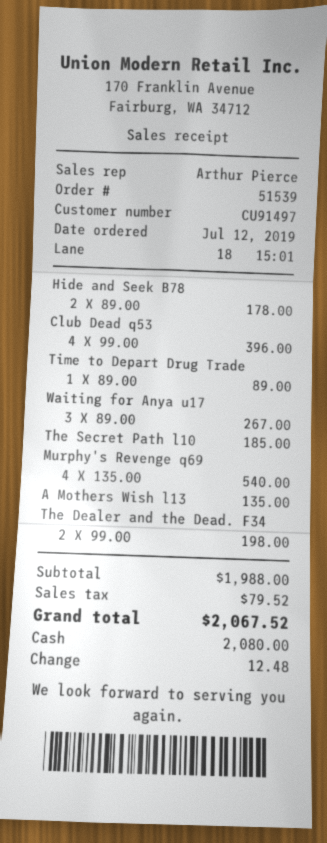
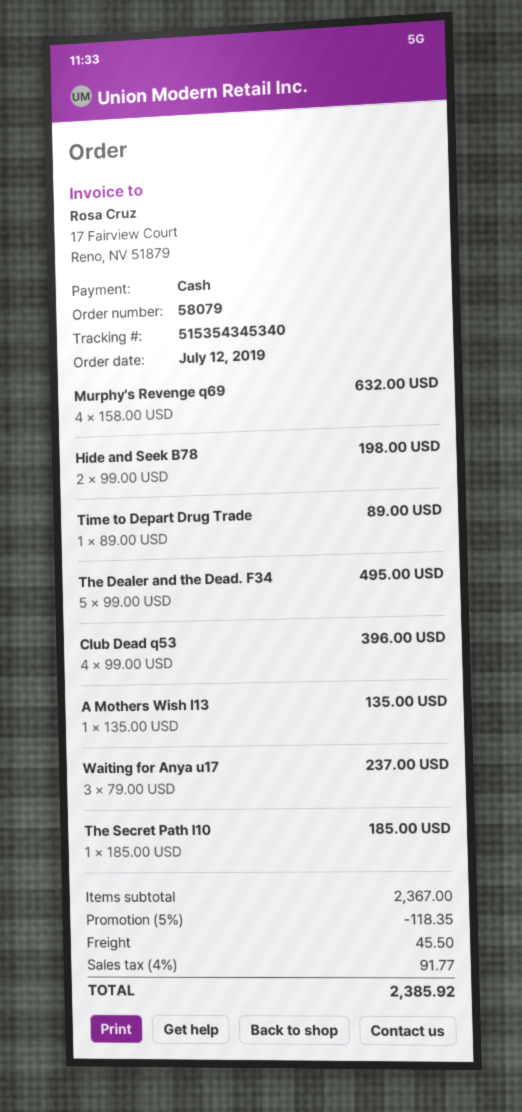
order number: 51539 -> 58079
Hide and Seek B78: 2 x 89.00 = 178.00 -> 2 x 99.00 = 198.00
Waiting for Anya u17: 3 x 89.00 = 267.00 -> 3 x 79.00 = 237.00
Murphy's Revenge q69: 4 x 135.00 = 540.00 -> 4 x 158.00 = 632.00
The Dealer and the Dead. F34: 2 x 99.00 = 198.00 -> 5 x 99.00 = 495.00
subtotal: 1988.00 -> 2367.00
discount: none -> 5% = 118.35
shipping: none -> 45.50
tax: 79.52 -> 91.77
total: 2067.52 -> 2385.92

